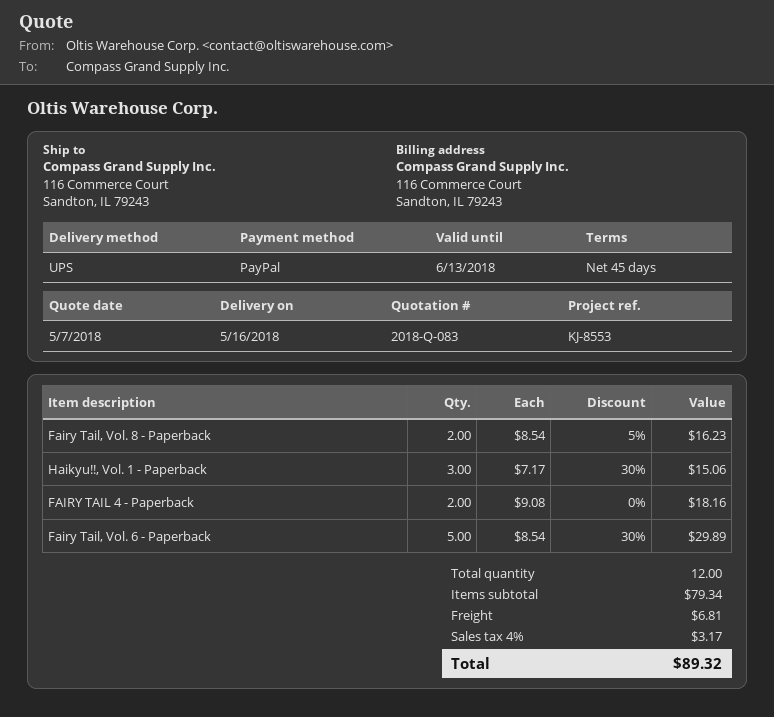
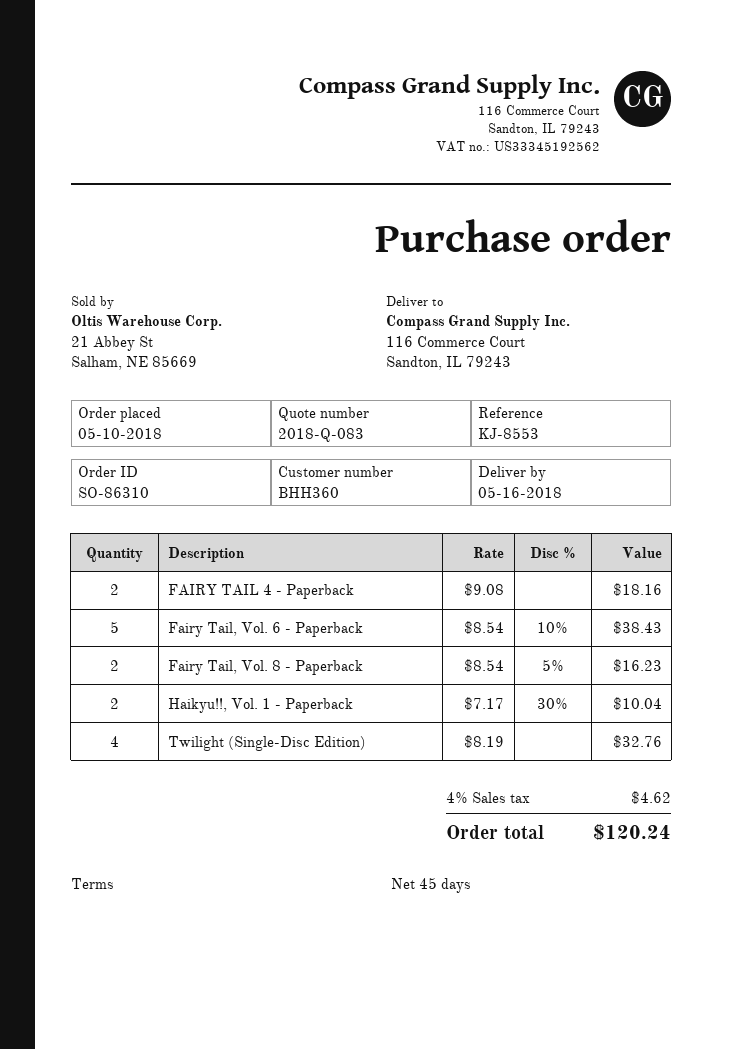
Haikyu!!, Vol. 1 - Paperback: 3 x 7.17 - 30% = 15.06 -> 2 x 7.17 - 30% = 10.04
Fairy Tail, Vol. 6 - Paperback: 5 x 8.54 - 30% = 29.89 -> 5 x 8.54 - 10% = 38.43
Twilight (Single-Disc Edition): none -> 4 x 8.19 = 32.76
shipping: 6.81 -> none
tax: 4% = 3.17 -> 4% = 4.62
total: 89.32 -> 120.24

